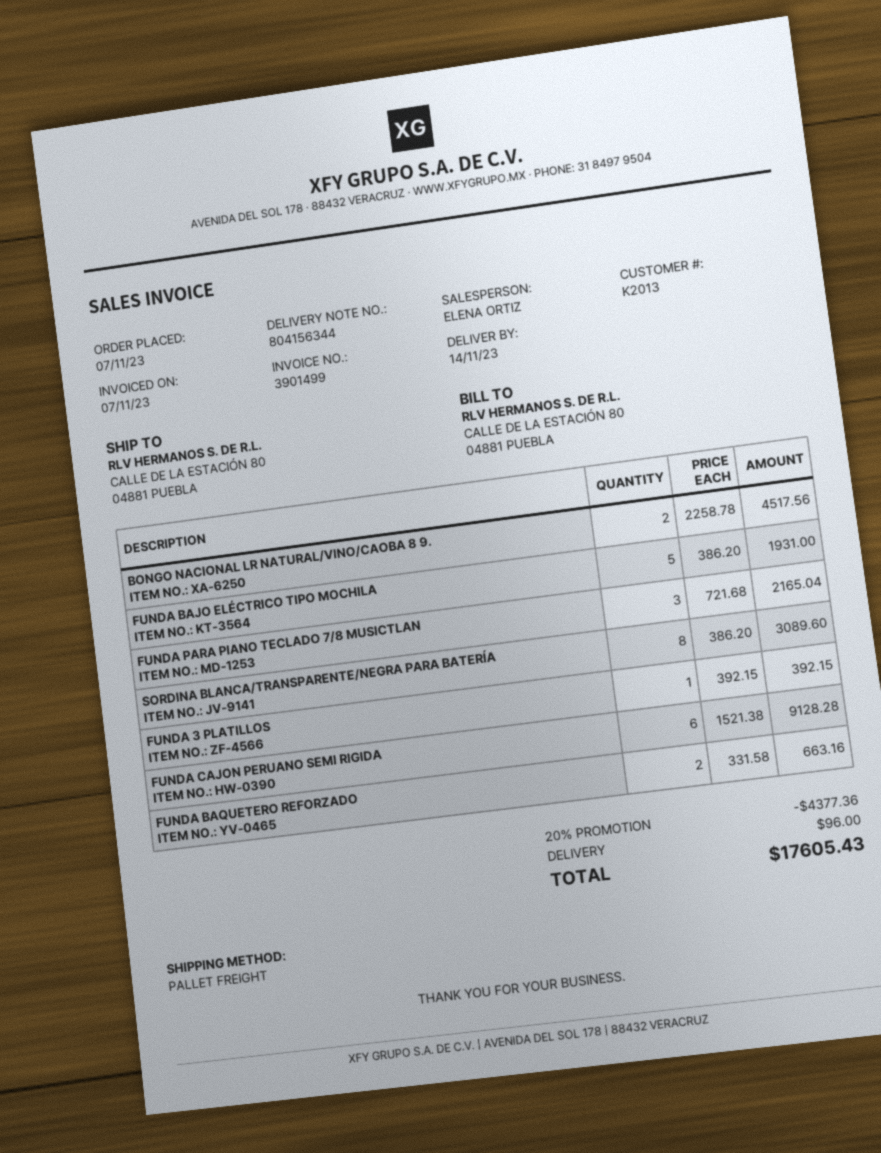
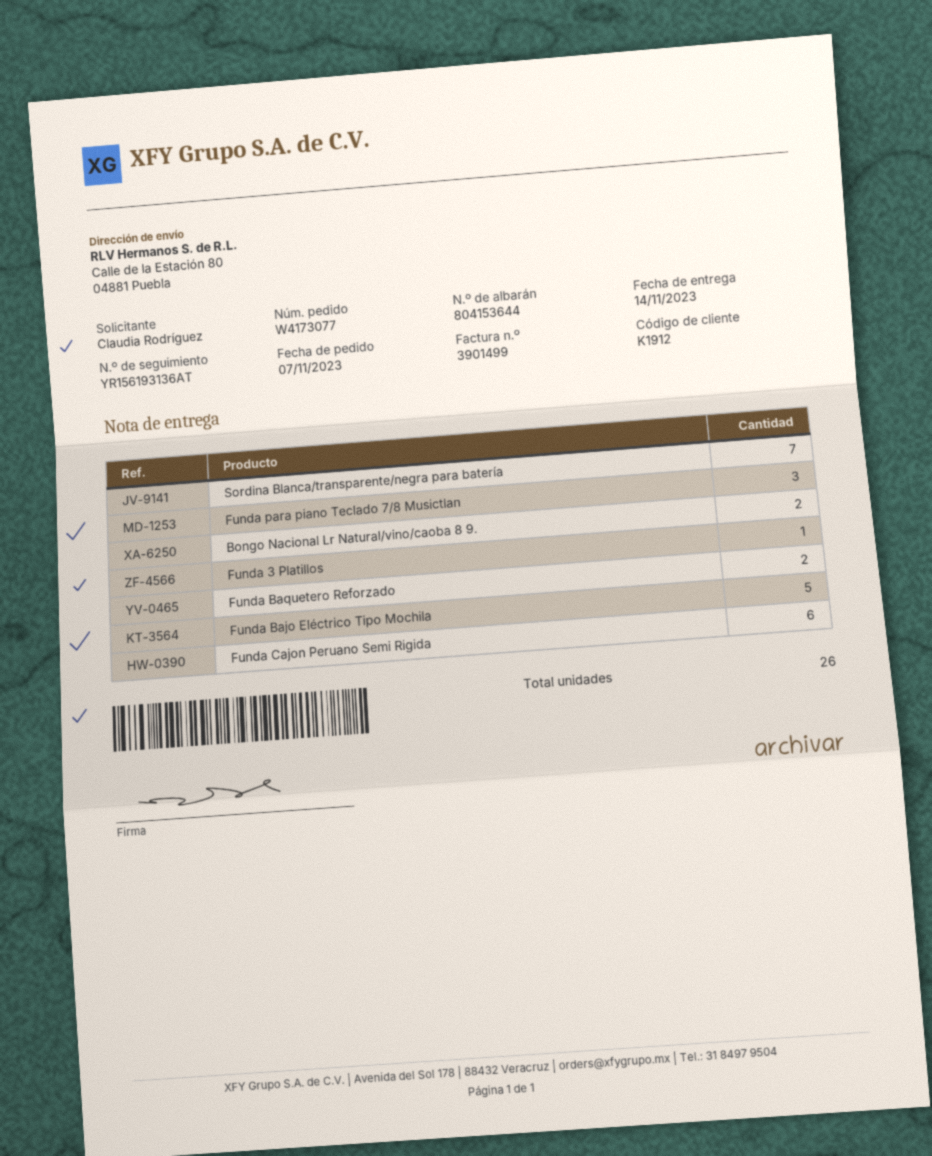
delivery note number: 804156344 -> 804153644
customer number: K2013 -> K1912
SORDINA BLANCA/TRANSPARENTE/NEGRA PARA BATERÍA: 8 -> 7

